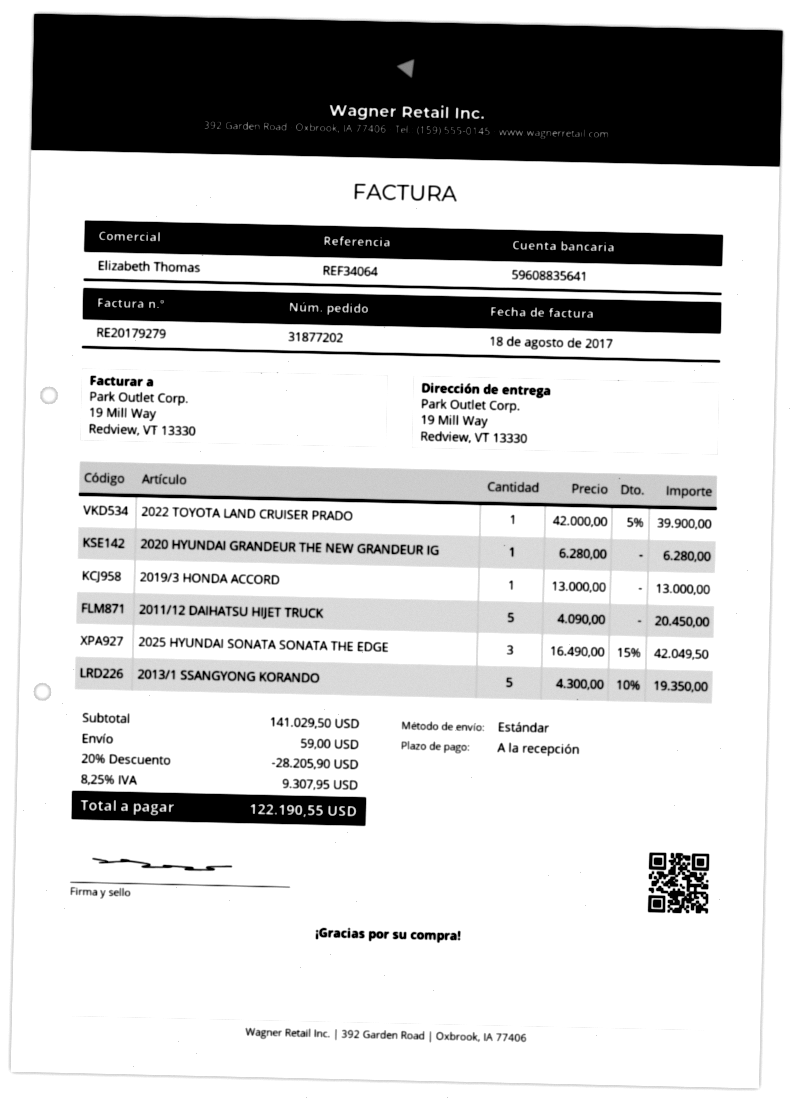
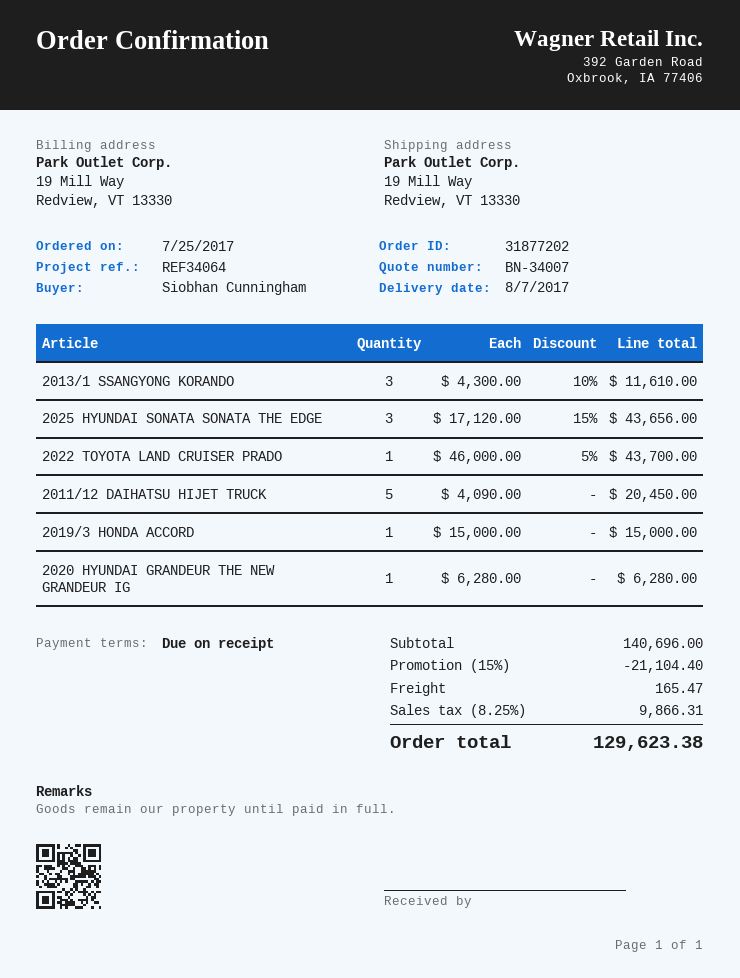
2022 TOYOTA LAND CRUISER PRADO: 1 x 42000.00 - 5% = 39900.00 -> 1 x 46000.00 - 5% = 43700.00
2019/3 HONDA ACCORD: 1 x 13000.00 = 13000.00 -> 1 x 15000.00 = 15000.00
2025 HYUNDAI SONATA SONATA THE EDGE: 3 x 16490.00 - 15% = 42049.50 -> 3 x 17120.00 - 15% = 43656.00
2013/1 SSANGYONG KORANDO: 5 x 4300.00 - 10% = 19350.00 -> 3 x 4300.00 - 10% = 11610.00
subtotal: 141029.50 -> 140696.00
discount: 20% = 28205.90 -> 15% = 21104.40
shipping: 59.00 -> 165.47
tax: 8.25% = 9307.95 -> 8.25% = 9866.31
total: 122190.55 -> 129623.38

